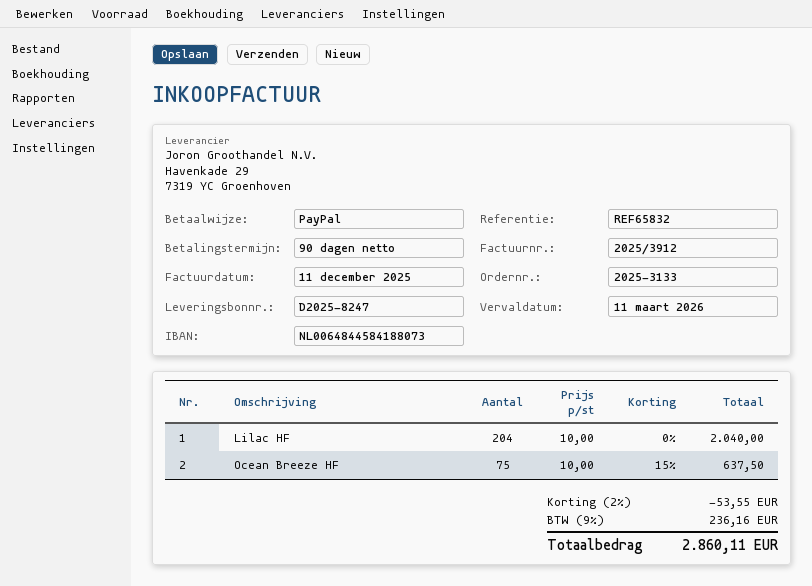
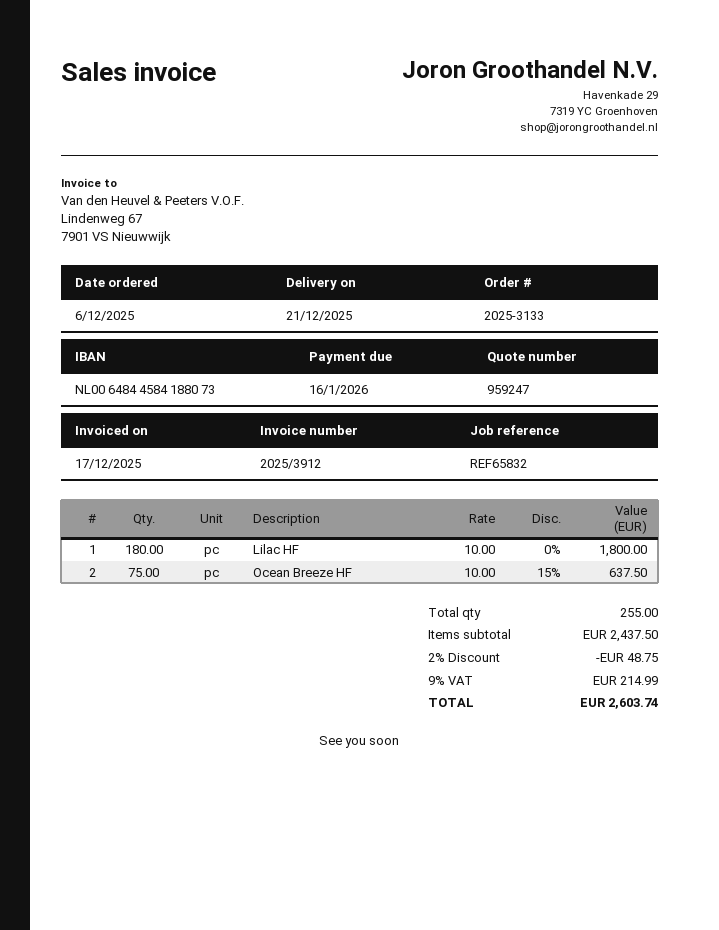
invoice date: 2025-12-11 -> 2025-12-17
due date: 2026-03-11 -> 2026-01-16
Lilac HF: 204 x 10.00 = 2040.00 -> 180 x 10.00 = 1800.00
discount: 2% = 53.55 -> 2% = 48.75
tax: 9% = 236.16 -> 9% = 214.99
total: 2860.11 -> 2603.74

